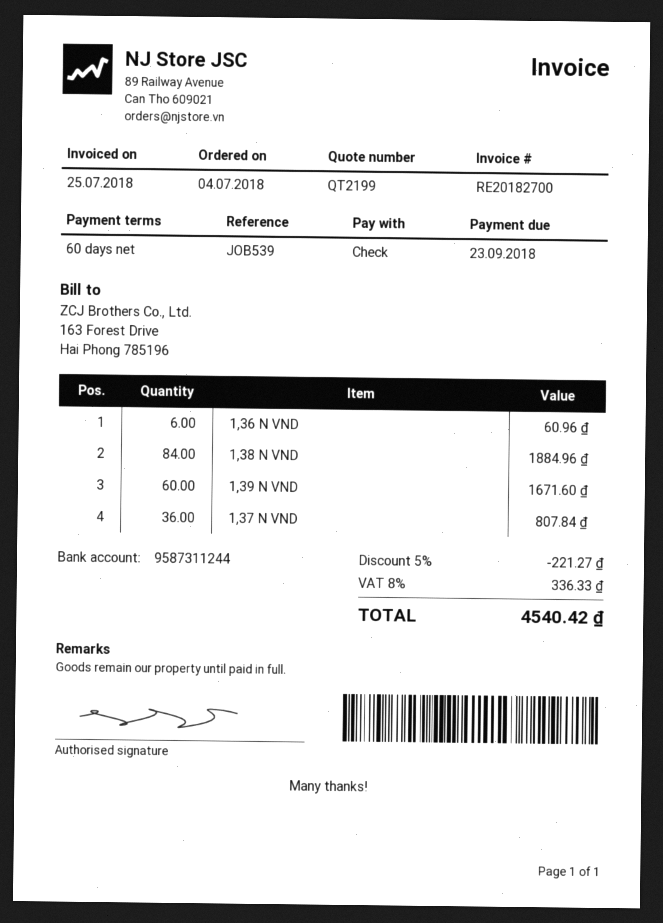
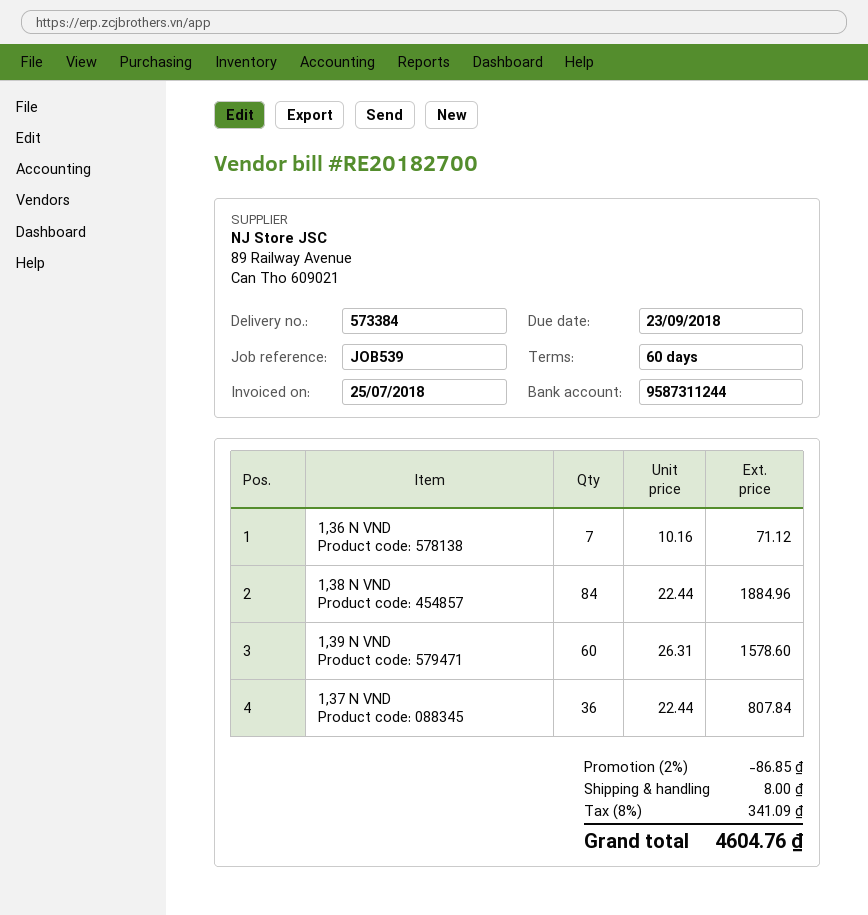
1,36 N VND: 6 for 60.96 -> 7 for 71.12
1,39 N VND: 60 for 1671.60 -> 60 for 1578.60
discount: 5% = 221.27 -> 2% = 86.85
shipping: none -> 8.00
tax: 8% = 336.33 -> 8% = 341.09
total: 4540.42 -> 4604.76

